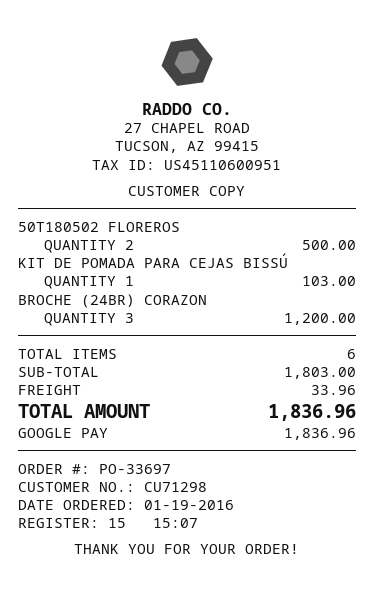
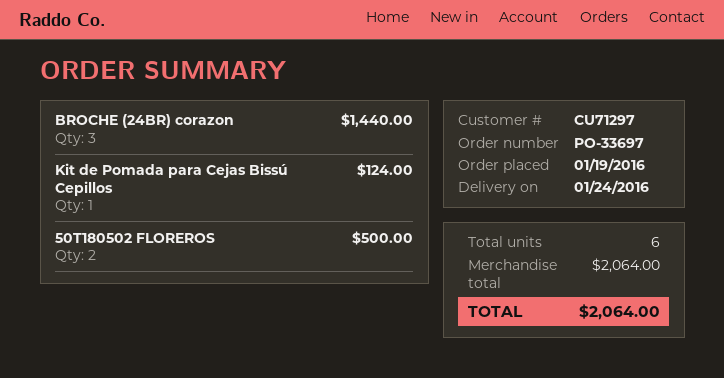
customer number: CU71298 -> CU71297
KIT DE POMADA PARA CEJAS BISSÚ: 1 for 103.00 -> 1 for 124.00
BROCHE (24BR) CORAZON: 3 for 1200.00 -> 3 for 1440.00
subtotal: 1803.00 -> 2064.00
shipping: 33.96 -> none
total: 1836.96 -> 2064.00

